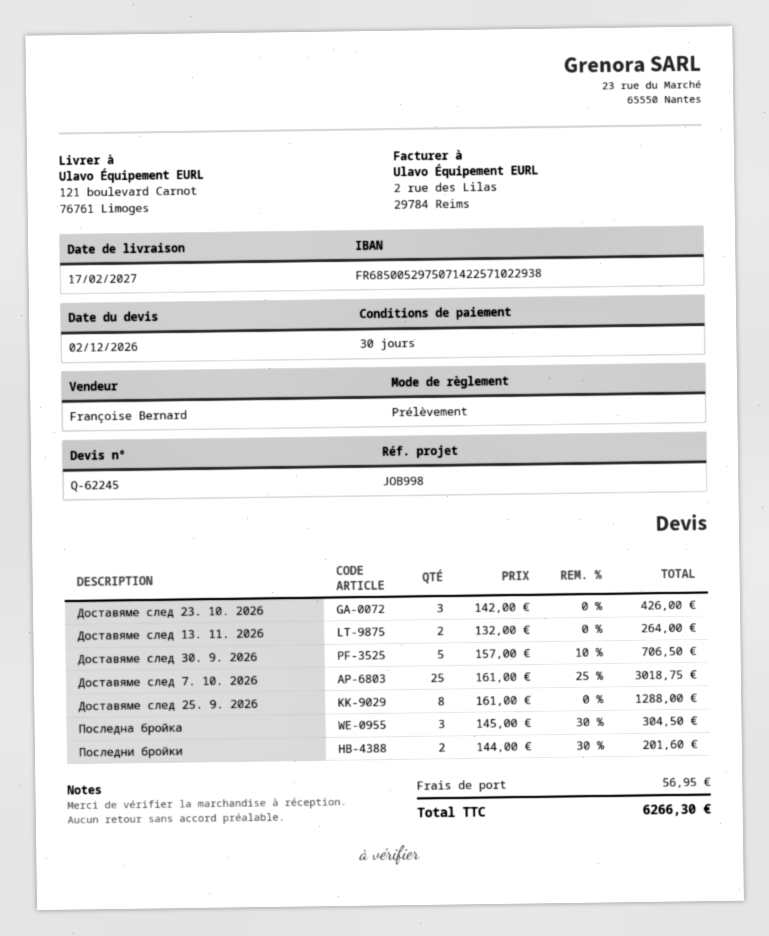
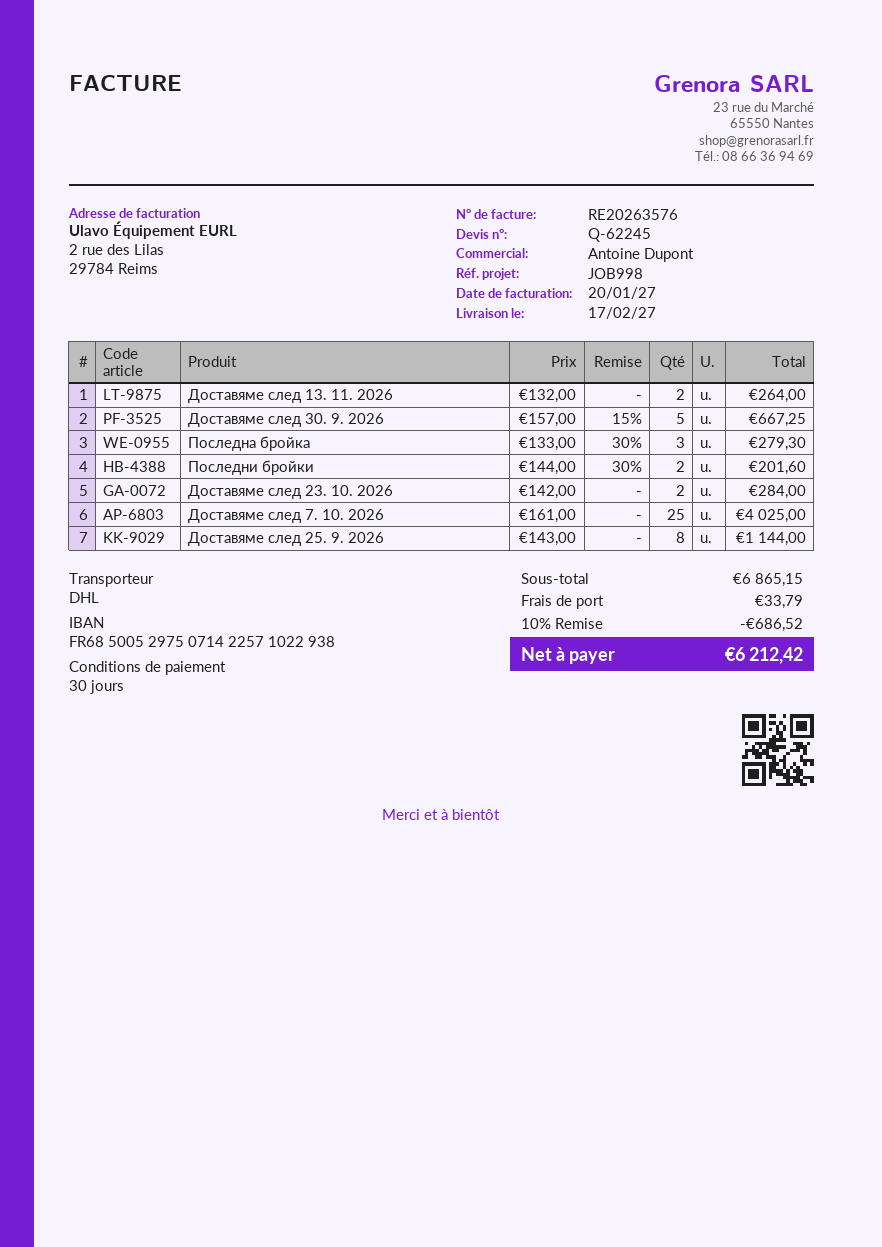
sales rep: Françoise Bernard -> Antoine Dupont
Доставяме след 23. 10. 2026: 3 x 142.00 = 426.00 -> 2 x 142.00 = 284.00
Доставяме след 30. 9. 2026: 5 x 157.00 - 10% = 706.50 -> 5 x 157.00 - 15% = 667.25
Доставяме след 7. 10. 2026: 25 x 161.00 - 25% = 3018.75 -> 25 x 161.00 = 4025.00
Доставяме след 25. 9. 2026: 8 x 161.00 = 1288.00 -> 8 x 143.00 = 1144.00
Последна бройка: 3 x 145.00 - 30% = 304.50 -> 3 x 133.00 - 30% = 279.30
discount: none -> 10% = 686.52
shipping: 56.95 -> 33.79
total: 6266.30 -> 6212.42

